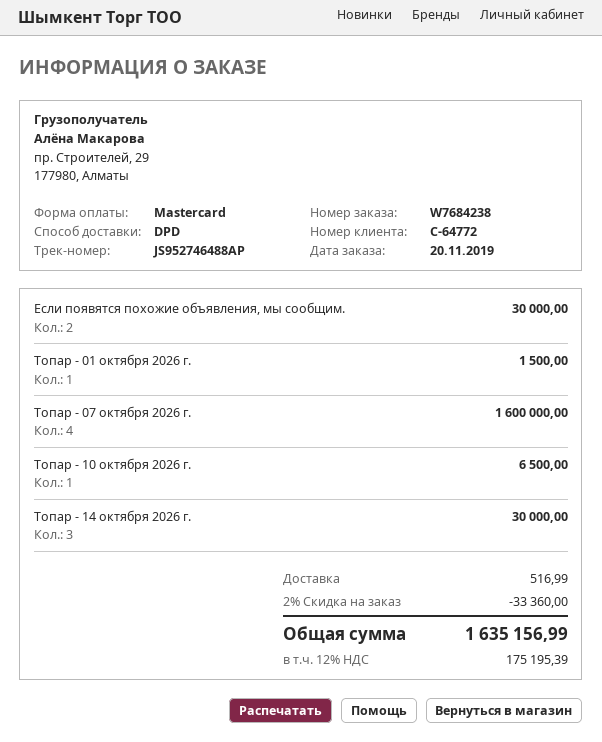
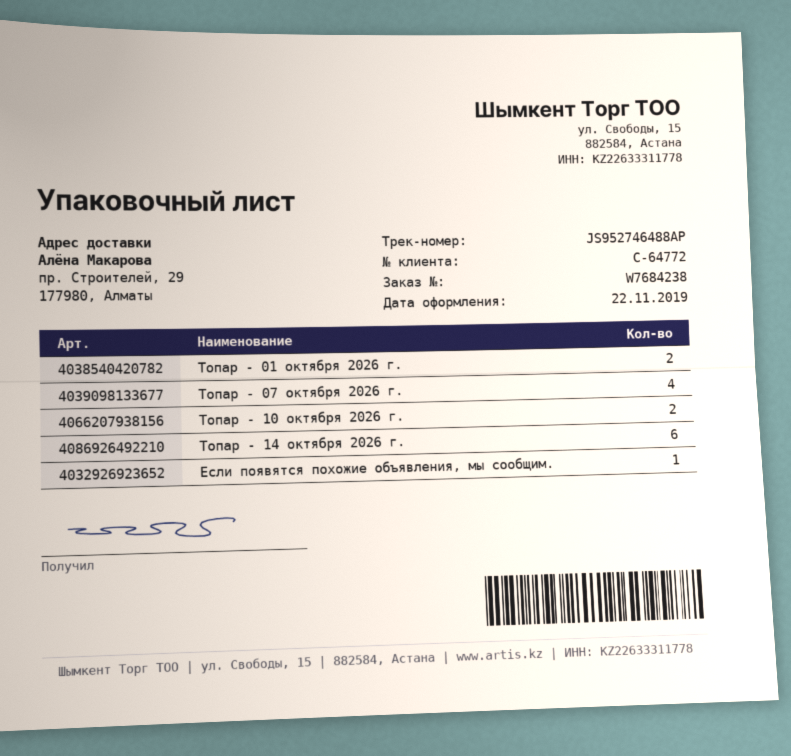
order date: 2019-11-20 -> 2019-11-22
Если появятся похожие объявления, мы сообщим.: 2 -> 1
Топар - 01 октября 2026 г.: 1 -> 2
Топар - 10 октября 2026 г.: 1 -> 2
Топар - 14 октября 2026 г.: 3 -> 6

